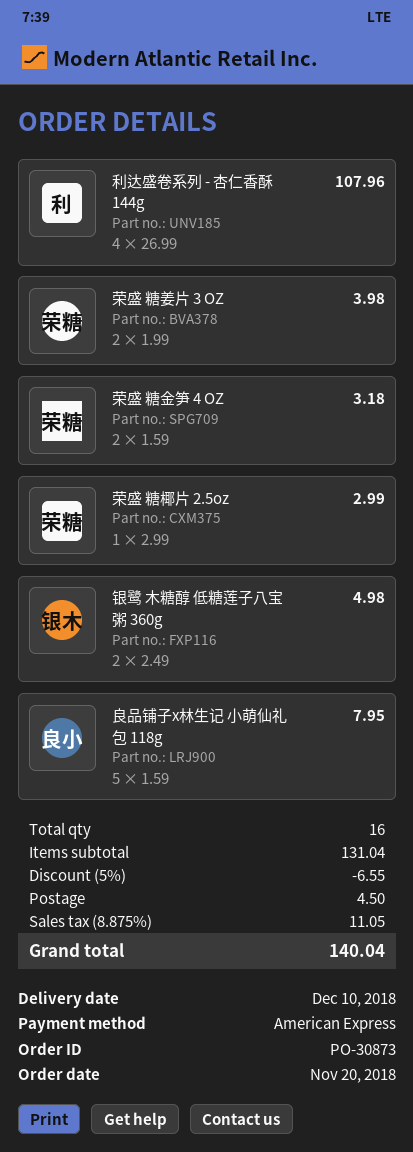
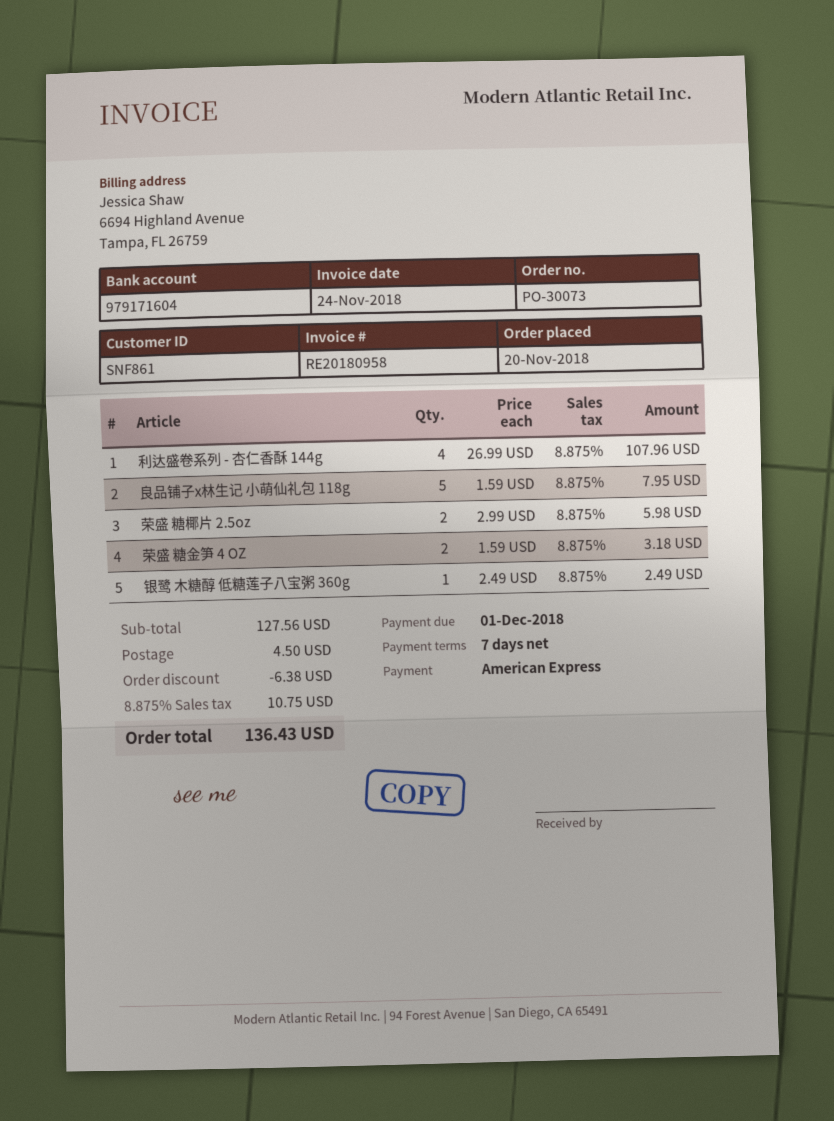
order number: PO-30873 -> PO-30073
荣盛 糖姜片 3 OZ: 2 x 1.99 = 3.98 -> none
荣盛 糖椰片 2.5oz: 1 x 2.99 = 2.99 -> 2 x 2.99 = 5.98
银鹭 木糖醇 低糖莲子八宝粥 360g: 2 x 2.49 = 4.98 -> 1 x 2.49 = 2.49
subtotal: 131.04 -> 127.56
discount: 6.55 -> 6.38
tax: 8.875% = 11.05 -> 8.875% = 10.75
total: 140.04 -> 136.43

